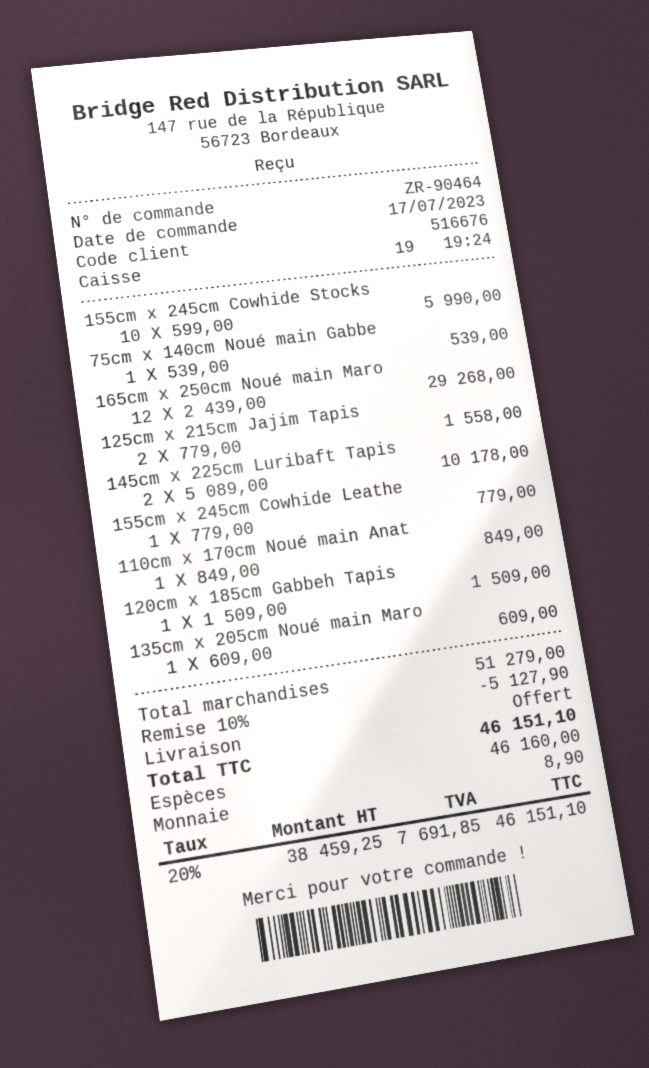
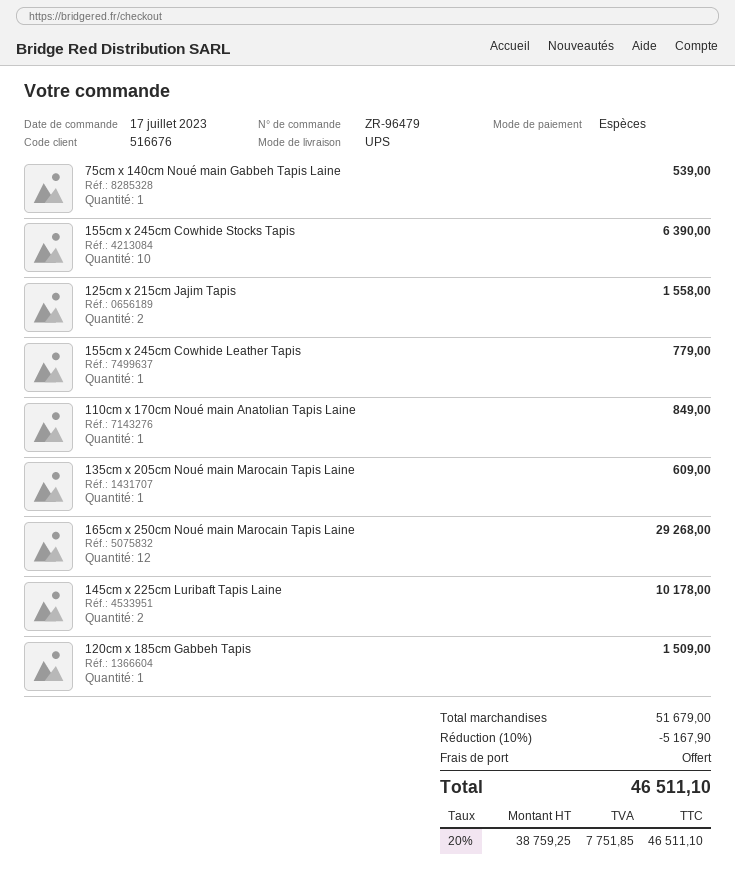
order number: ZR-90464 -> ZR-96479
155cm x 245cm Cowhide Stocks: 10 for 5990.00 -> 10 for 6390.00
subtotal: 51279.00 -> 51679.00
discount: 10% = 5127.90 -> 10% = 5167.90
net: 38459.25 -> 38759.25
tax: 20% = 7691.85 -> 20% = 7751.85
total: 46151.10 -> 46511.10

